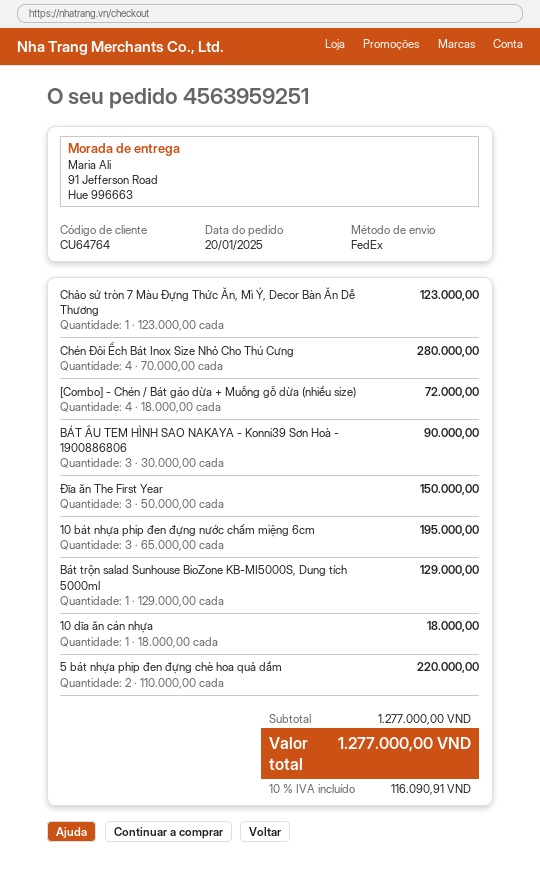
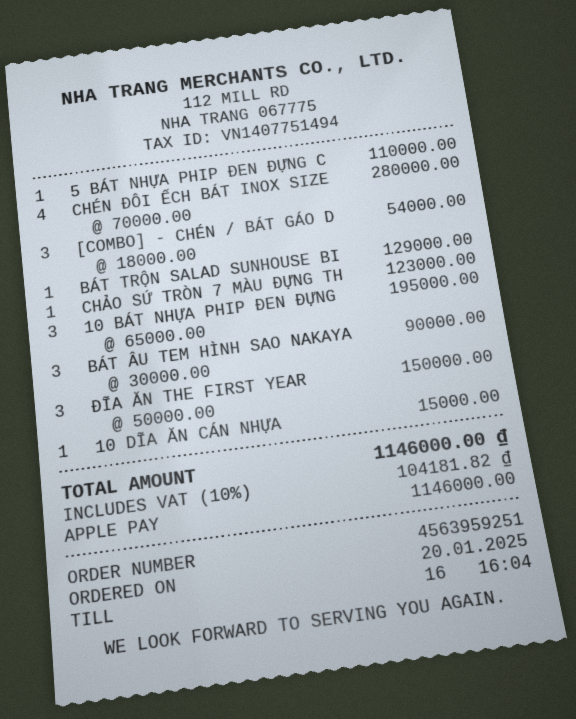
[Combo] - Chén / Bát gáo dừa + Muỗng gỗ dừa (nhiều size): 4 x 18000.00 = 72000.00 -> 3 x 18000.00 = 54000.00
10 dĩa ăn cán nhựa: 1 x 18000.00 = 18000.00 -> 1 x 15000.00 = 15000.00
5 bát nhựa phip đen đựng chè hoa quả dầm: 2 x 110000.00 = 220000.00 -> 1 x 110000.00 = 110000.00
tax: 10% = 116090.91 -> 10% = 104181.82
total: 1277000.00 -> 1146000.00

